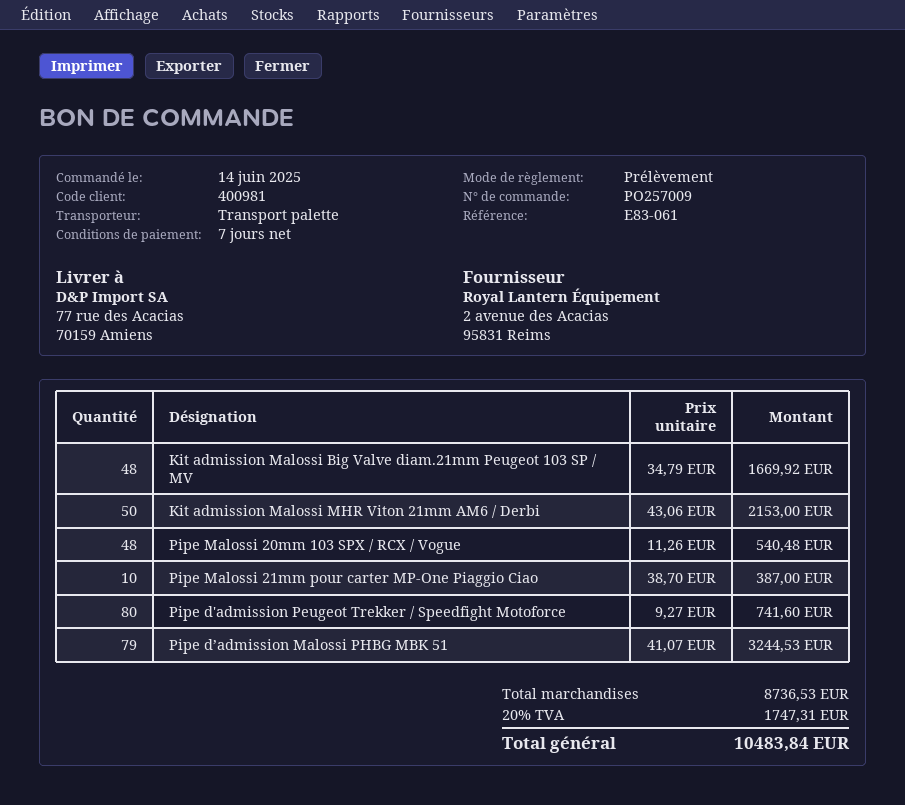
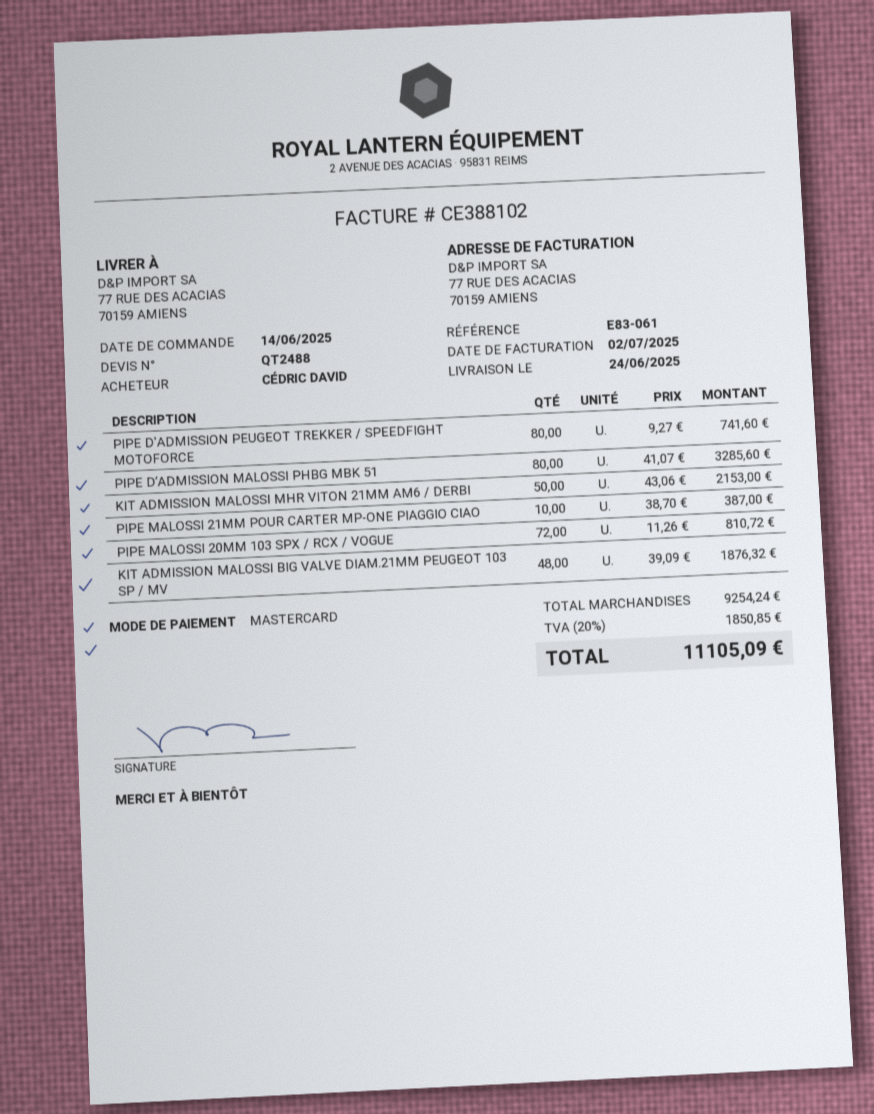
payment method: direct debit -> Mastercard
Kit admission Malossi Big Valve diam.21mm Peugeot 103 SP / MV: 48 x 34.79 = 1669.92 -> 48 x 39.09 = 1876.32
Pipe Malossi 20mm 103 SPX / RCX / Vogue: 48 x 11.26 = 540.48 -> 72 x 11.26 = 810.72
Pipe d’admission Malossi PHBG MBK 51: 79 x 41.07 = 3244.53 -> 80 x 41.07 = 3285.60
subtotal: 8736.53 -> 9254.24
tax: 20% = 1747.31 -> 20% = 1850.85
total: 10483.84 -> 11105.09

